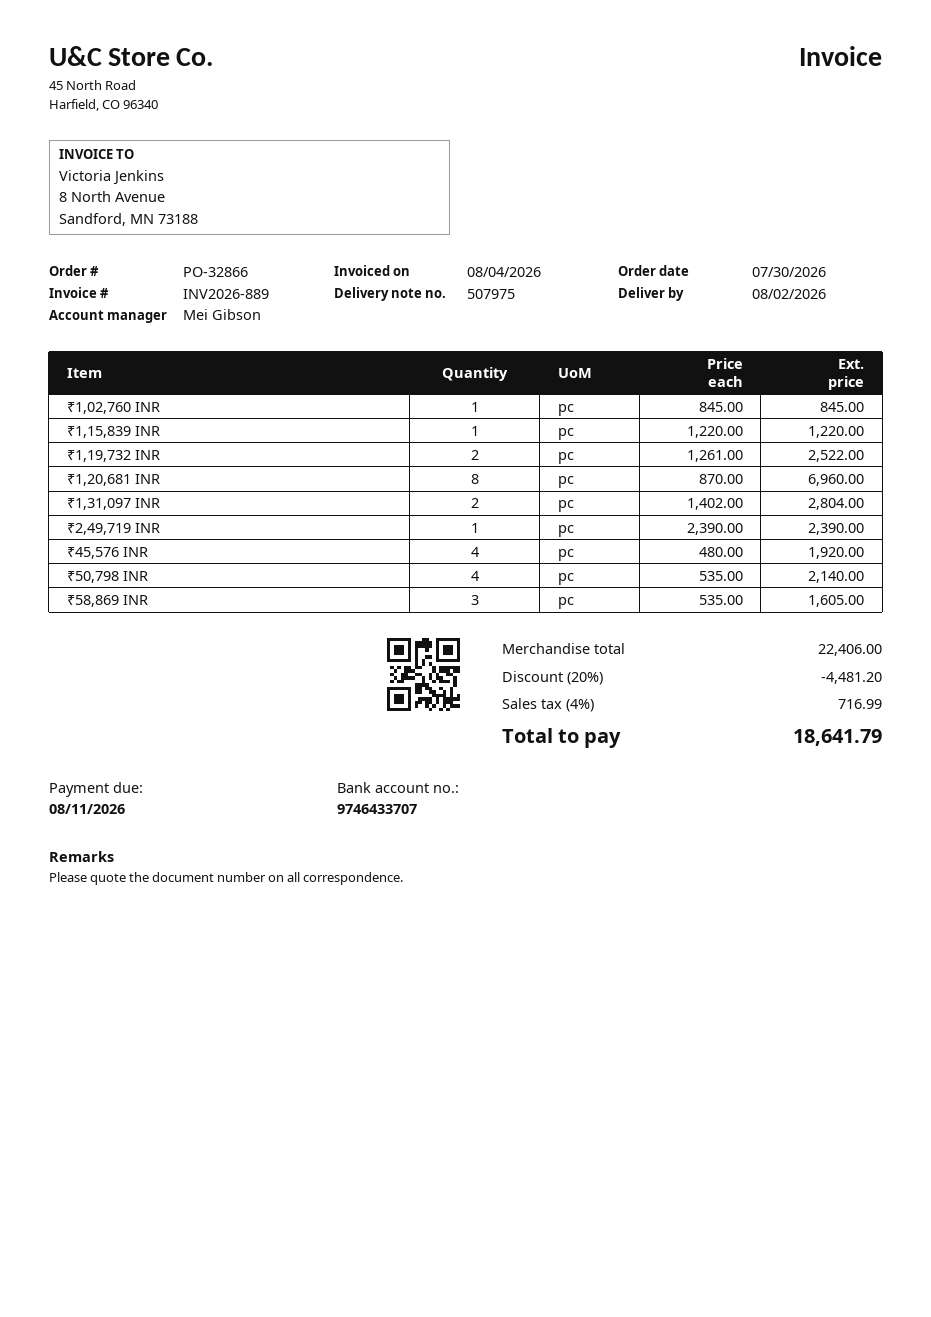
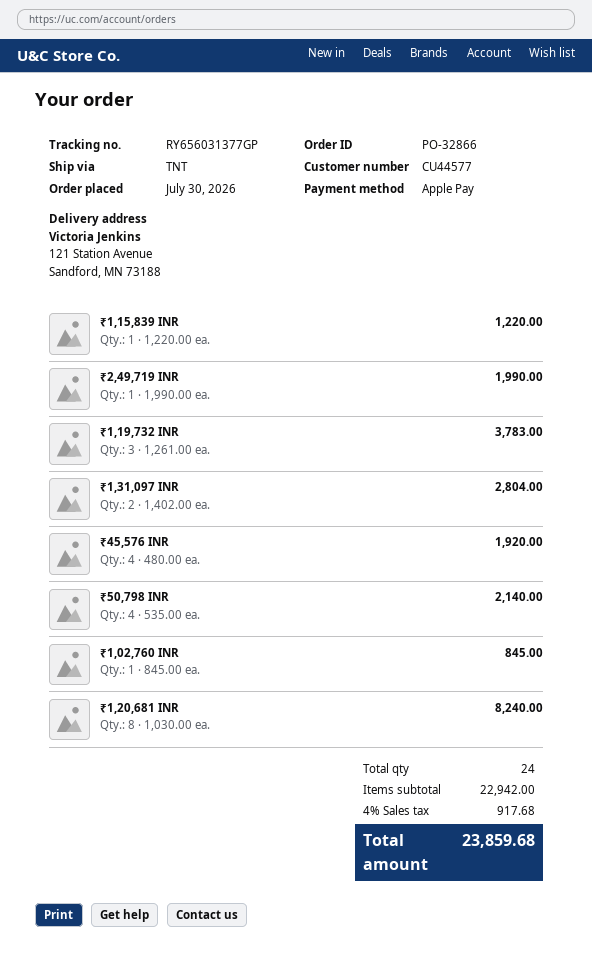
₹1,19,732 INR: 2 x 1261.00 = 2522.00 -> 3 x 1261.00 = 3783.00
₹1,20,681 INR: 8 x 870.00 = 6960.00 -> 8 x 1030.00 = 8240.00
₹2,49,719 INR: 1 x 2390.00 = 2390.00 -> 1 x 1990.00 = 1990.00
₹58,869 INR: 3 x 535.00 = 1605.00 -> none
subtotal: 22406.00 -> 22942.00
discount: 20% = 4481.20 -> none
tax: 4% = 716.99 -> 4% = 917.68
total: 18641.79 -> 23859.68

